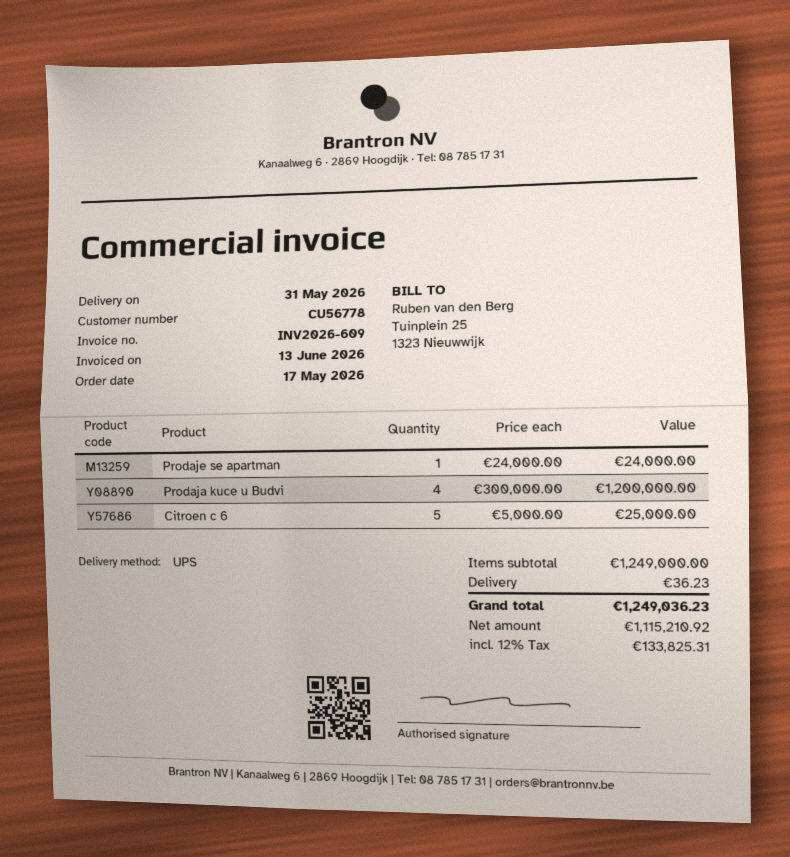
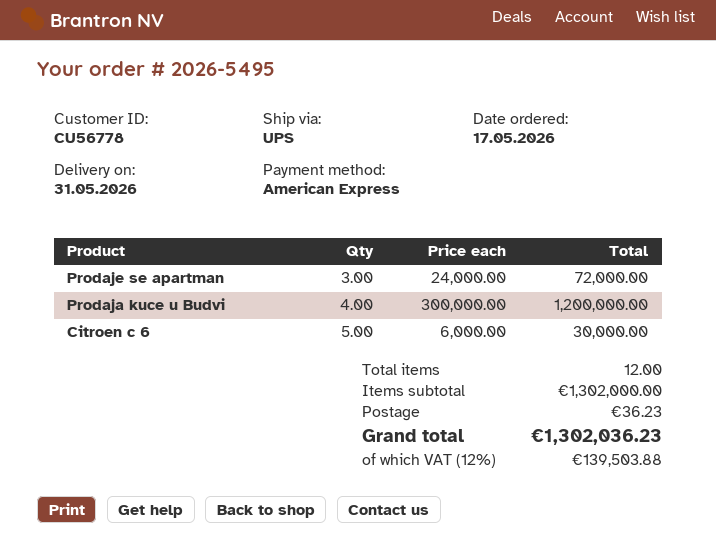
Prodaje se apartman: 1 x 24000.00 = 24000.00 -> 3 x 24000.00 = 72000.00
Citroen c 6: 5 x 5000.00 = 25000.00 -> 5 x 6000.00 = 30000.00
subtotal: 1249000.00 -> 1302000.00
tax: 12% = 133825.31 -> 12% = 139503.88
total: 1249036.23 -> 1302036.23

